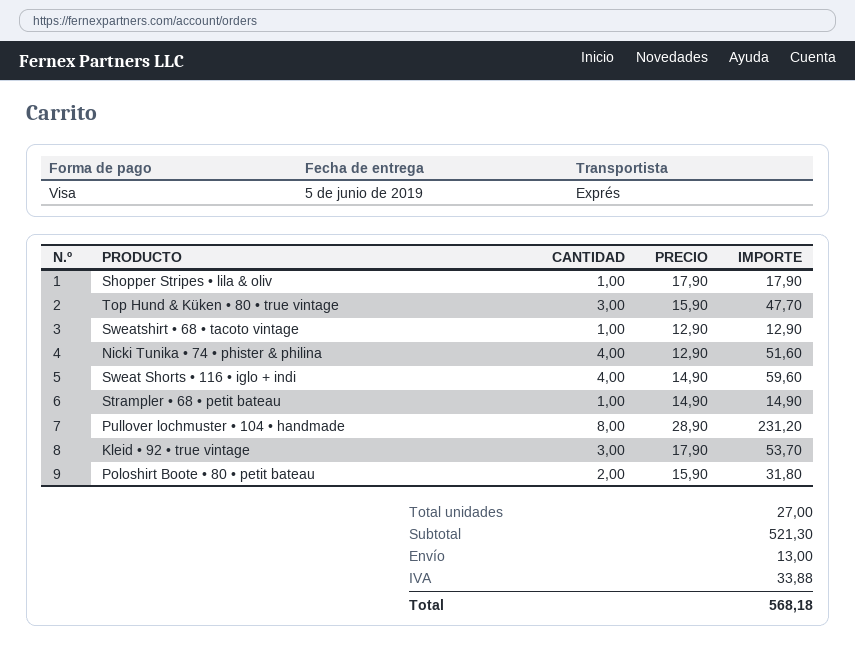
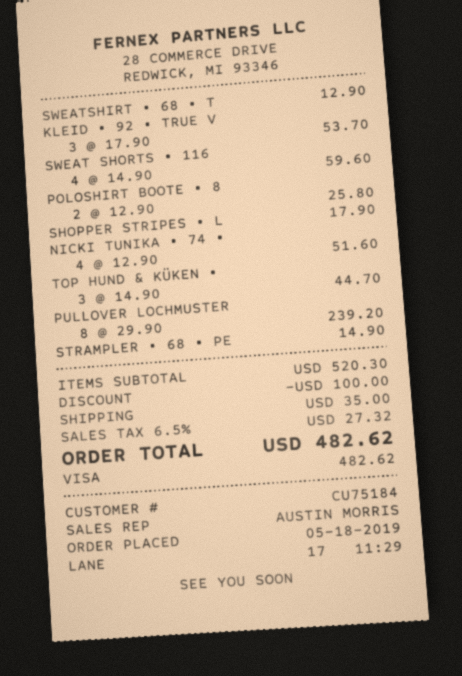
Top Hund & Küken • 80 • true vintage: 3 x 15.90 = 47.70 -> 3 x 14.90 = 44.70
Pullover lochmuster • 104 • handmade: 8 x 28.90 = 231.20 -> 8 x 29.90 = 239.20
Poloshirt Boote • 80 • petit bateau: 2 x 15.90 = 31.80 -> 2 x 12.90 = 25.80
subtotal: 521.30 -> 520.30
discount: none -> 100.00
shipping: 13.00 -> 35.00
tax: 33.88 -> 27.32
total: 568.18 -> 482.62

